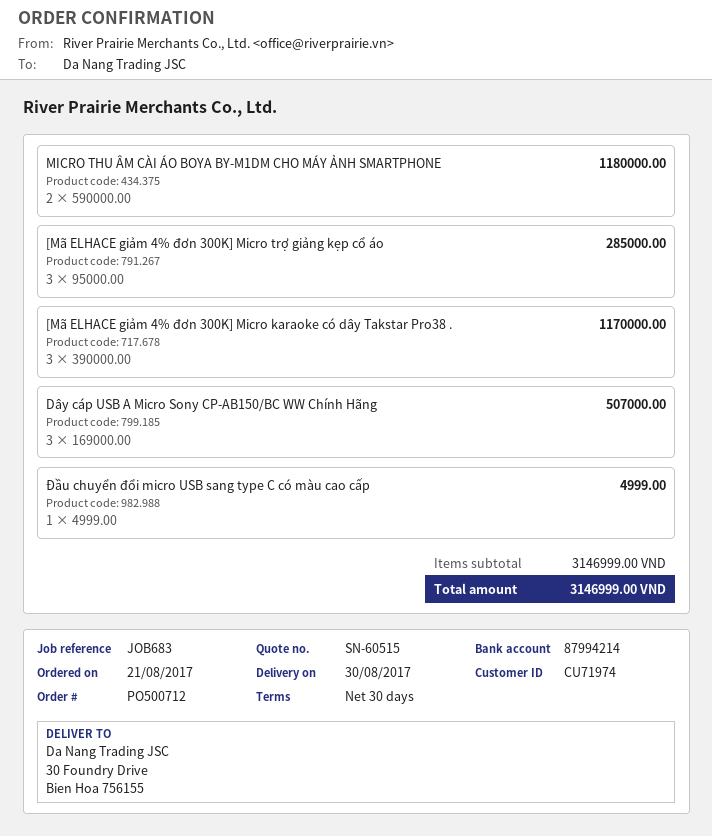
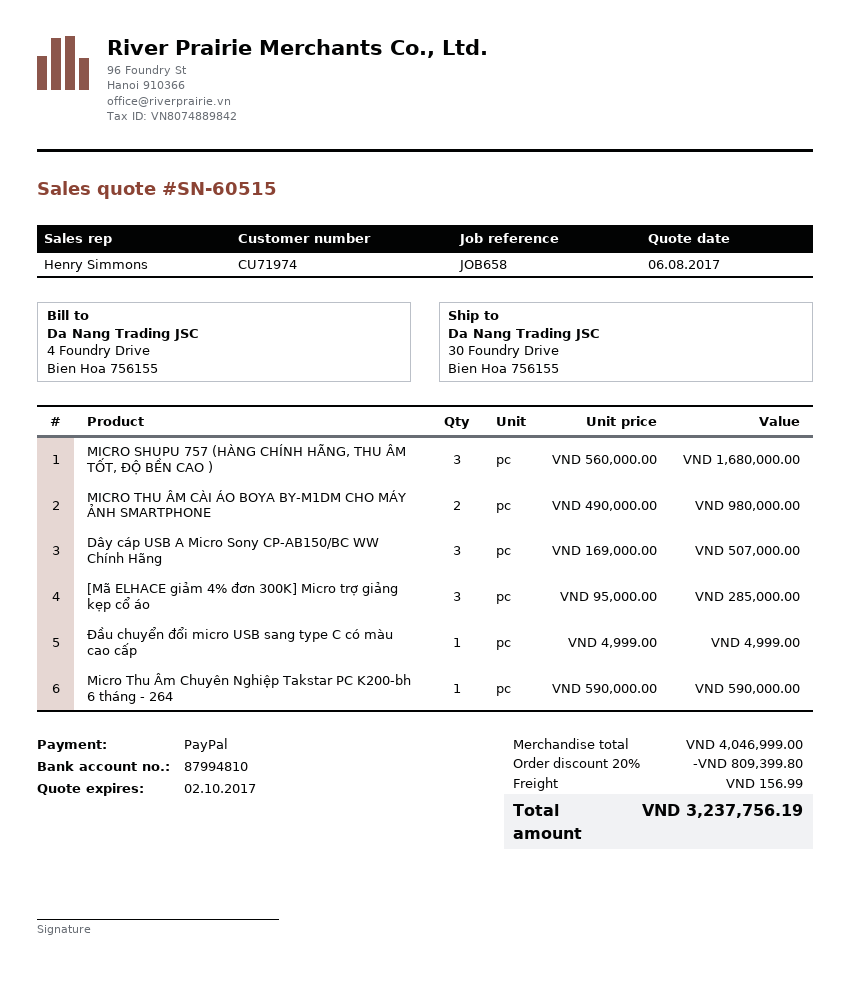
reference: JOB683 -> JOB658
bank account: 87994214 -> 87994810
MICRO THU ÂM CÀI ÁO BOYA BY-M1DM CHO MÁY ẢNH SMARTPHONE: 2 x 590000.00 = 1180000.00 -> 2 x 490000.00 = 980000.00
[Mã ELHACE giảm 4% đơn 300K] Micro karaoke có dây Takstar Pro38 .: 3 x 390000.00 = 1170000.00 -> none
MICRO SHUPU 757 (HÀNG CHÍNH HÃNG, THU ÂM TỐT, ĐỘ BỀN CAO ): none -> 3 x 560000.00 = 1680000.00
Micro Thu Âm Chuyên Nghiệp Takstar PC K200-bh 6 tháng - 264: none -> 1 x 590000.00 = 590000.00
subtotal: 3146999.00 -> 4046999.00
discount: none -> 20% = 809399.80
shipping: none -> 156.99
total: 3146999.00 -> 3237756.19

